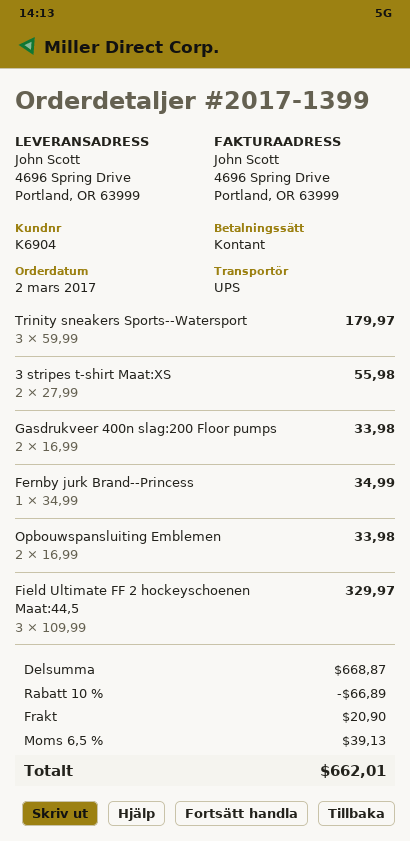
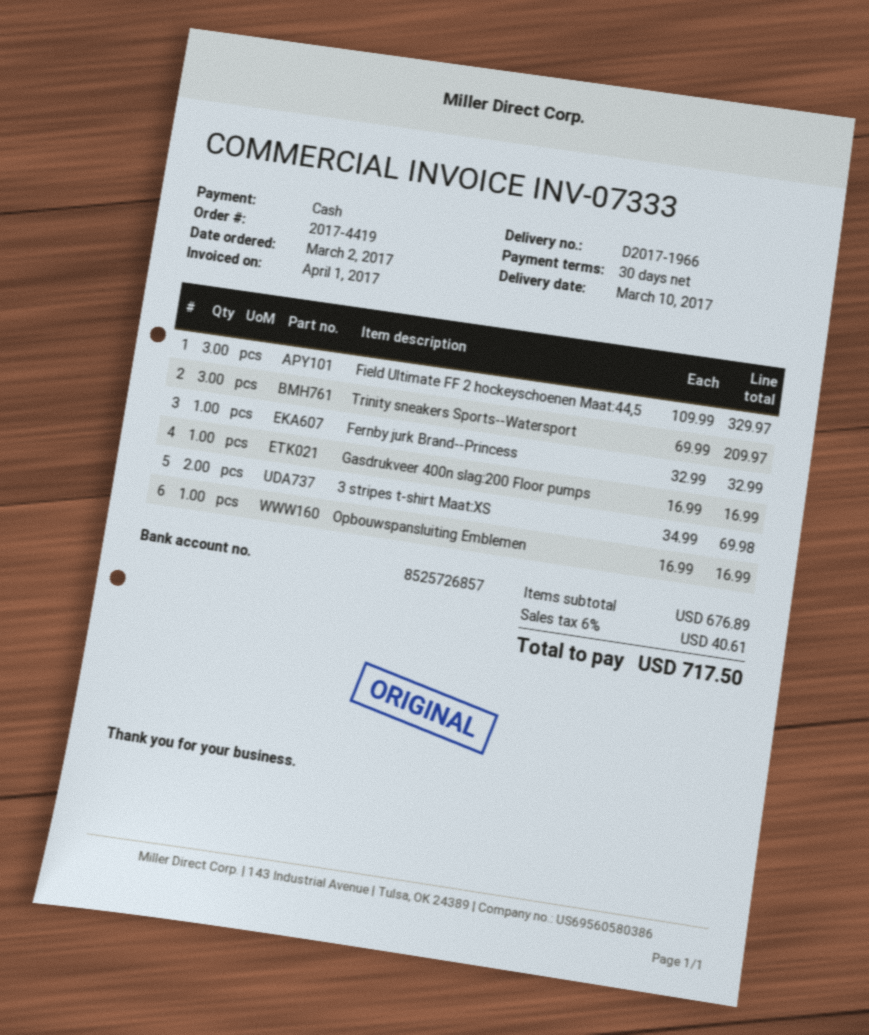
order number: 2017-1399 -> 2017-4419
Trinity sneakers Sports--Watersport: 3 x 59.99 = 179.97 -> 3 x 69.99 = 209.97
3 stripes t-shirt Maat:XS: 2 x 27.99 = 55.98 -> 2 x 34.99 = 69.98
Gasdrukveer 400n slag:200 Floor pumps: 2 x 16.99 = 33.98 -> 1 x 16.99 = 16.99
Fernby jurk Brand--Princess: 1 x 34.99 = 34.99 -> 1 x 32.99 = 32.99
Opbouwspansluiting Emblemen: 2 x 16.99 = 33.98 -> 1 x 16.99 = 16.99
subtotal: 668.87 -> 676.89
discount: 10% = 66.89 -> none
shipping: 20.90 -> none
tax: 6.5% = 39.13 -> 6% = 40.61
total: 662.01 -> 717.50

